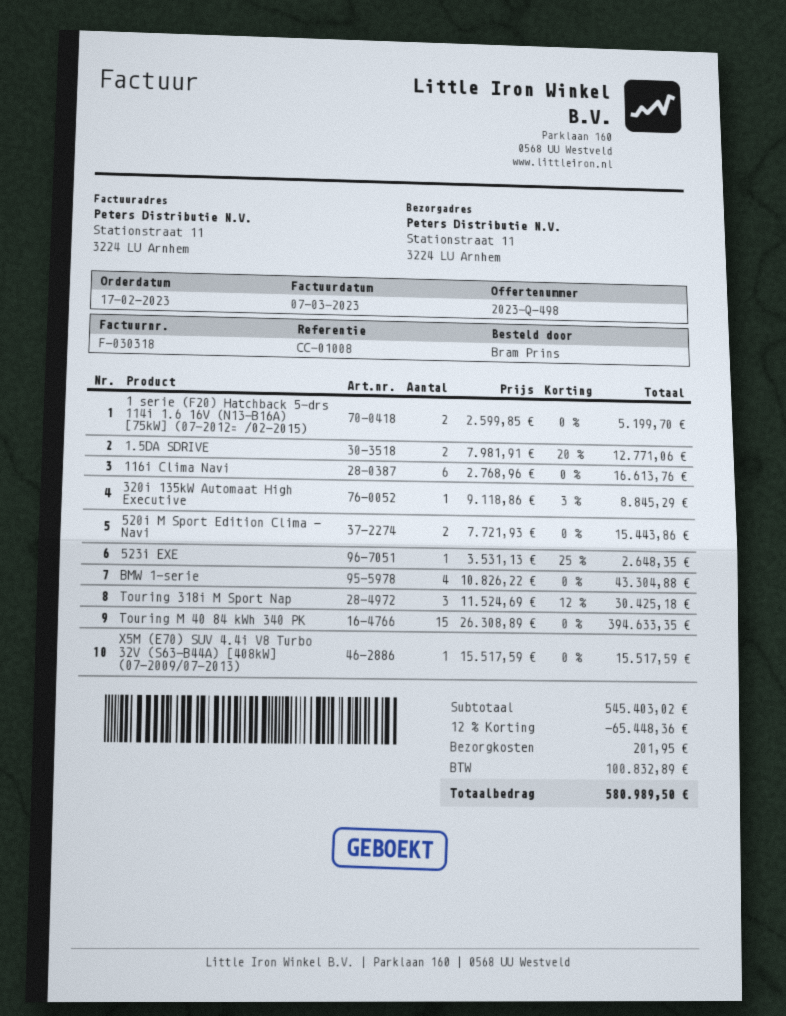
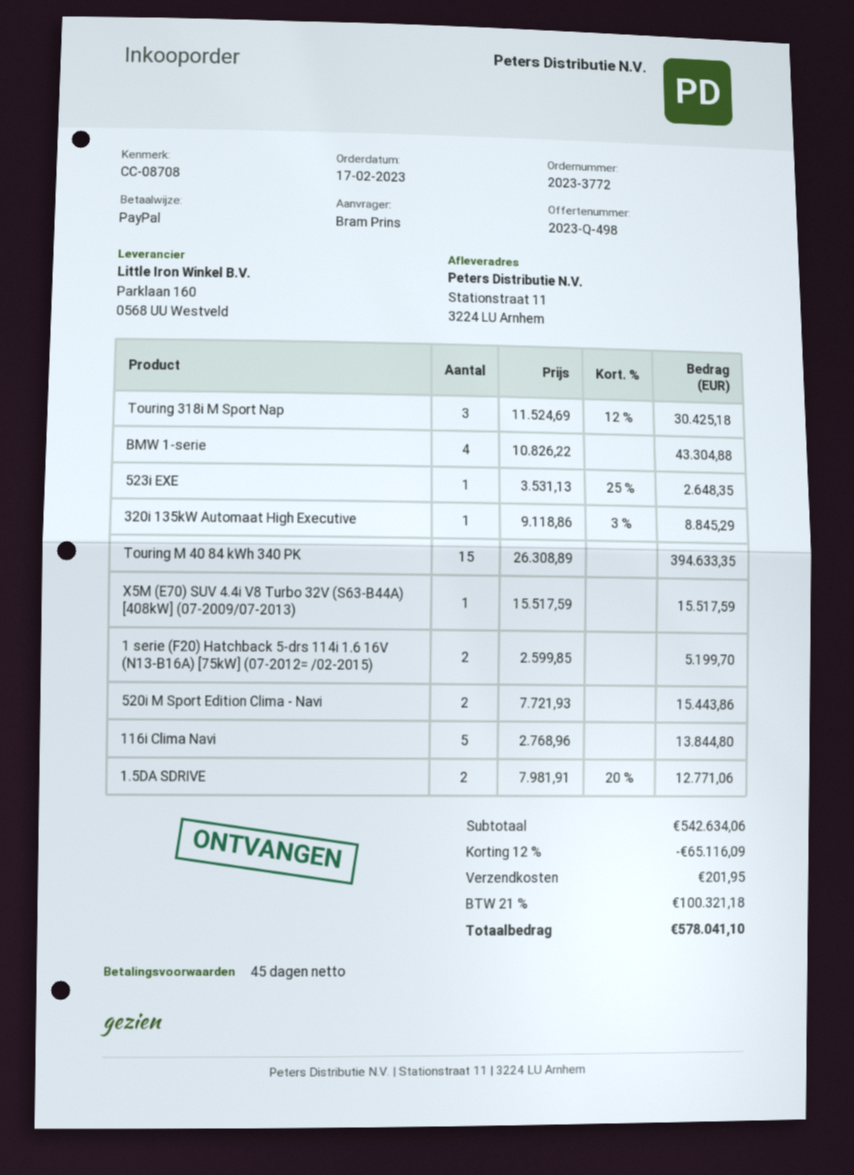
reference: CC-01008 -> CC-08708
116i Clima Navi: 6 x 2768.96 = 16613.76 -> 5 x 2768.96 = 13844.80
subtotal: 545403.02 -> 542634.06
discount: 12% = 65448.36 -> 12% = 65116.09
tax: 100832.89 -> 100321.18
total: 580989.50 -> 578041.10

